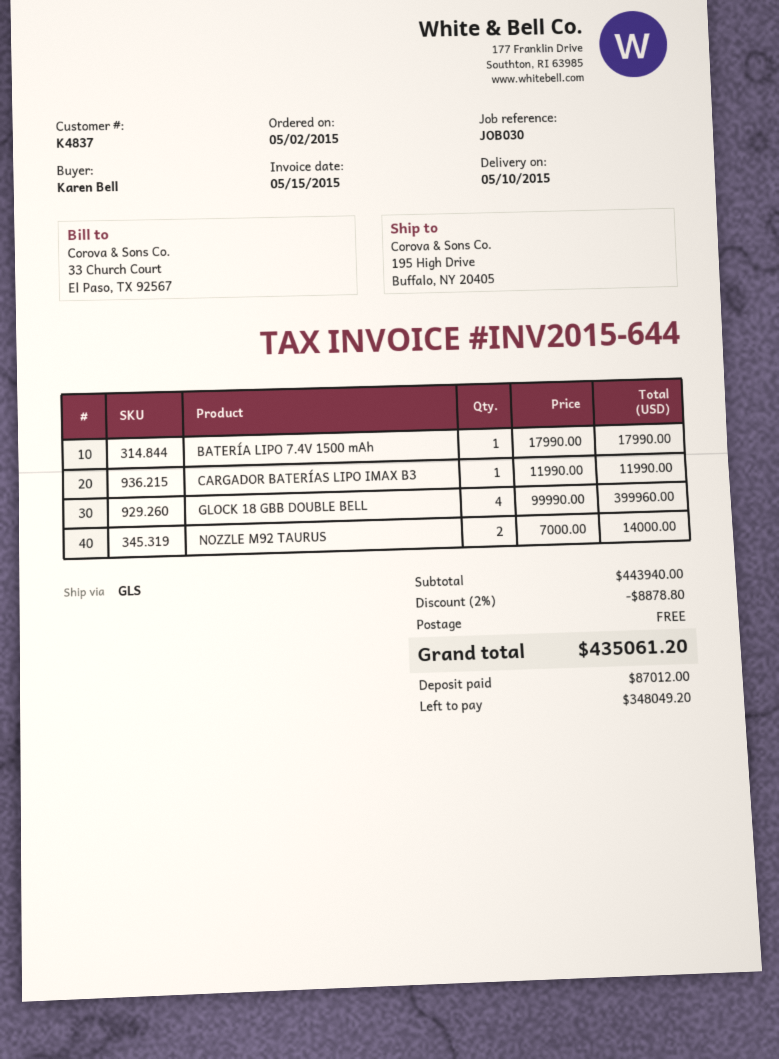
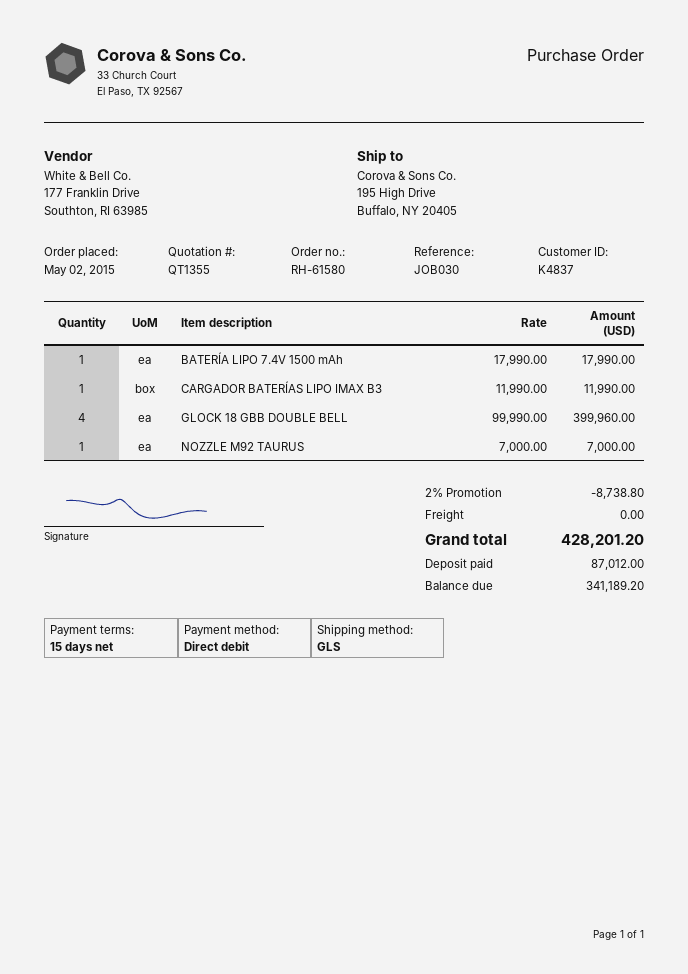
NOZZLE M92 TAURUS: 2 x 7000.00 = 14000.00 -> 1 x 7000.00 = 7000.00
discount: 2% = 8878.80 -> 2% = 8738.80
total: 435061.20 -> 428201.20
balance: 348049.20 -> 341189.20

